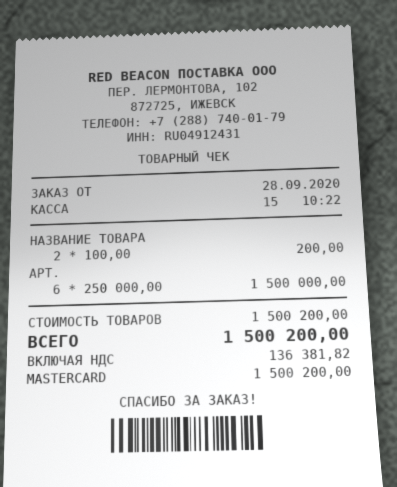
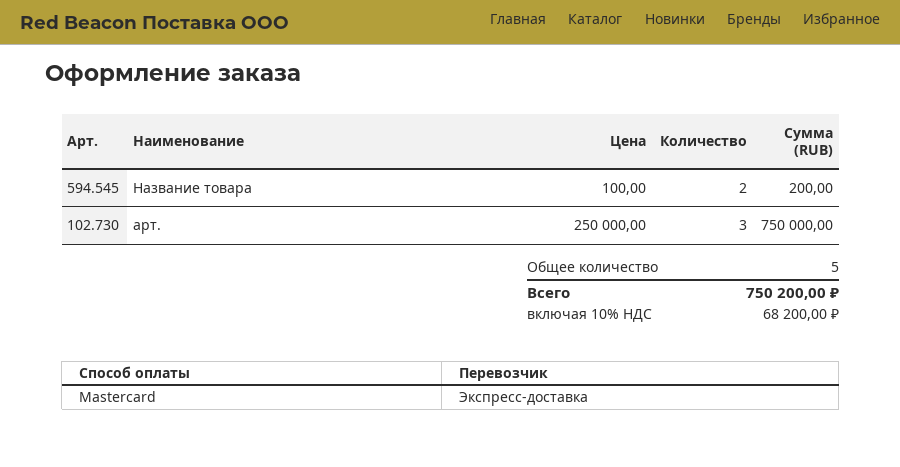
АРТ.: 6 x 250000.00 = 1500000.00 -> 3 x 250000.00 = 750000.00
tax: 136381.82 -> 68200.00
total: 1500200.00 -> 750200.00

